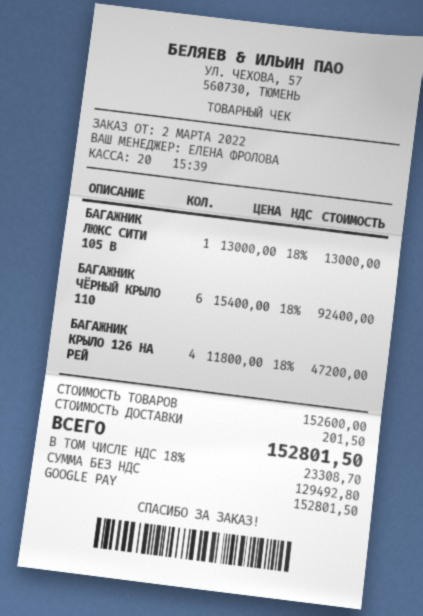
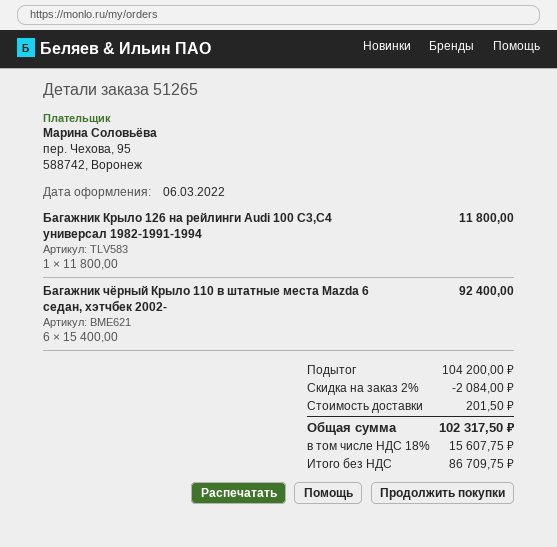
order date: 2022-03-02 -> 2022-03-06
БАГАЖНИК ЛЮКС СИТИ 105 В: 1 x 13000.00 = 13000.00 -> none
БАГАЖНИК КРЫЛО 126 НА РЕЙ: 4 x 11800.00 = 47200.00 -> 1 x 11800.00 = 11800.00
subtotal: 152600.00 -> 104200.00
discount: none -> 2% = 2084.00
net: 129492.80 -> 86709.75
tax: 18% = 23308.70 -> 18% = 15607.75
total: 152801.50 -> 102317.50

